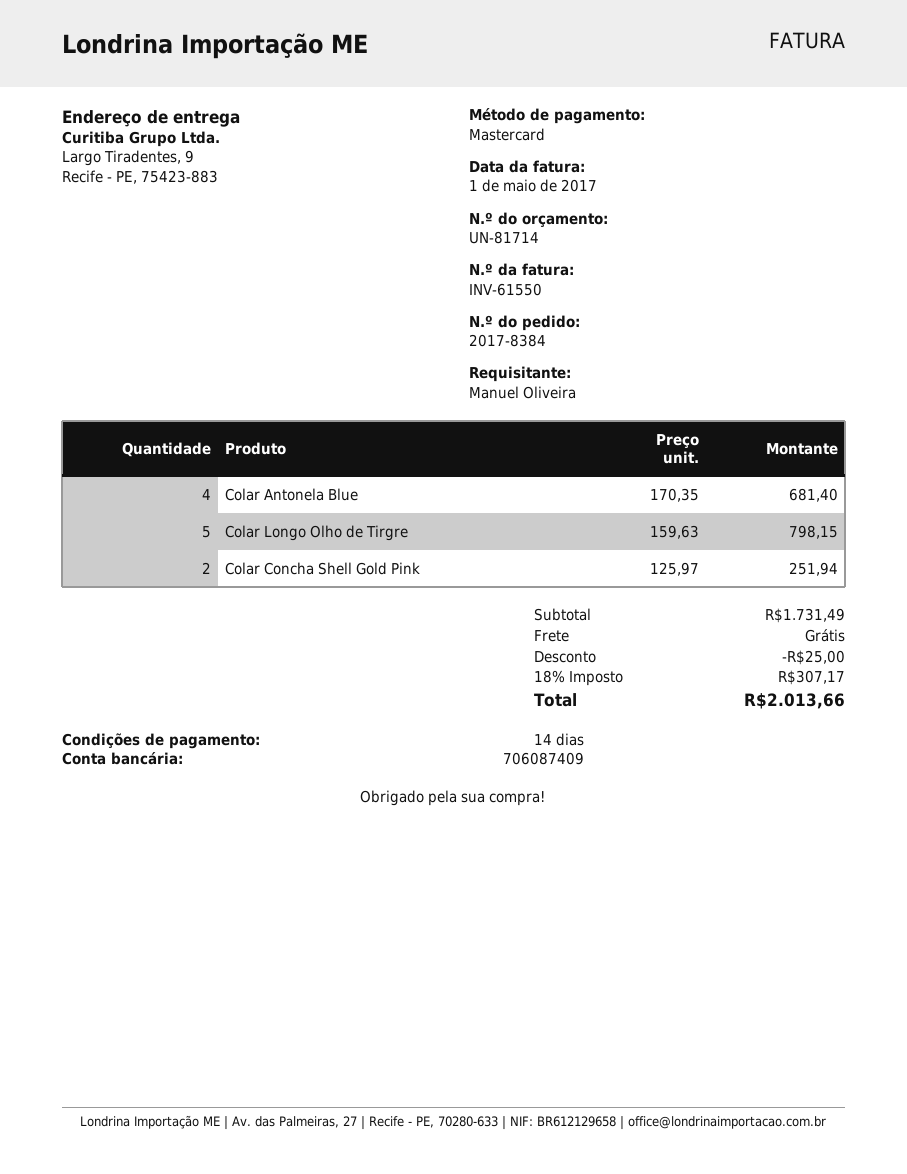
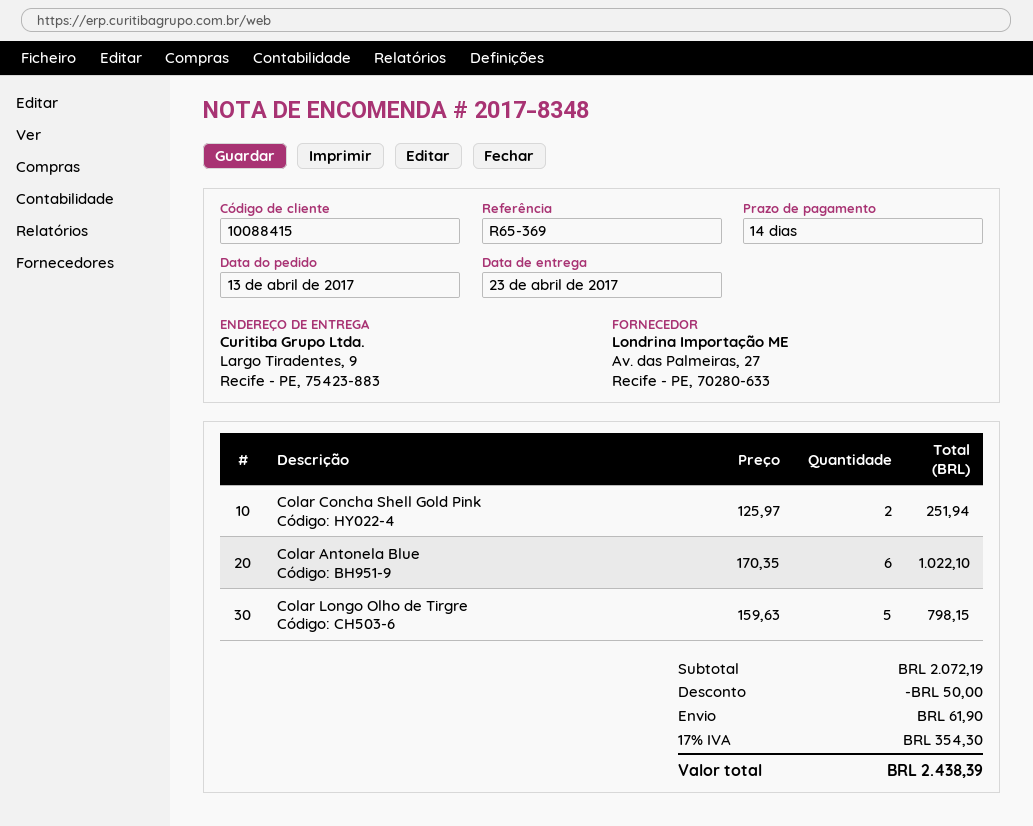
order number: 2017-8384 -> 2017-8348
Colar Antonela Blue: 4 x 170.35 = 681.40 -> 6 x 170.35 = 1022.10
subtotal: 1731.49 -> 2072.19
discount: 25.00 -> 50.00
shipping: 0.00 -> 61.90
tax: 18% = 307.17 -> 17% = 354.30
total: 2013.66 -> 2438.39

